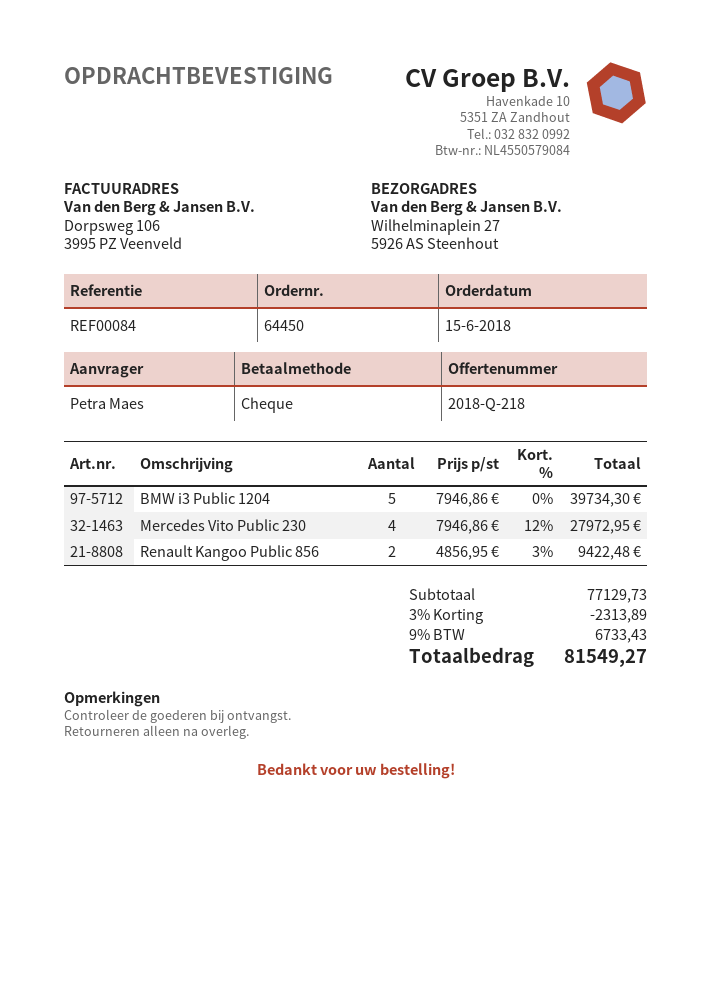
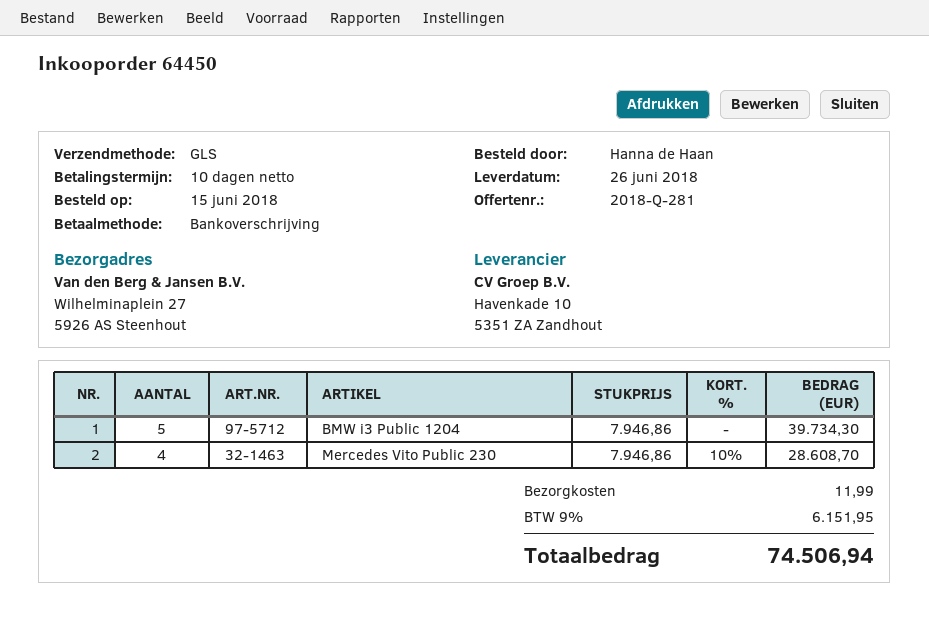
quote number: 2018-Q-218 -> 2018-Q-281
ordered by: Petra Maes -> Hanna de Haan
payment method: cheque -> bank transfer
Mercedes Vito Public 230: 4 x 7946.86 - 12% = 27972.95 -> 4 x 7946.86 - 10% = 28608.70
Renault Kangoo Public 856: 2 x 4856.95 - 3% = 9422.48 -> none
discount: 3% = 2313.89 -> none
shipping: none -> 11.99
tax: 9% = 6733.43 -> 9% = 6151.95
total: 81549.27 -> 74506.94

